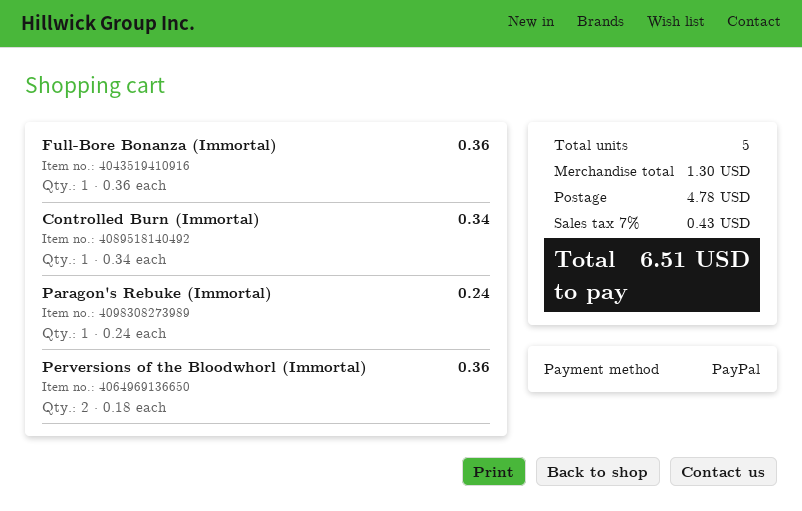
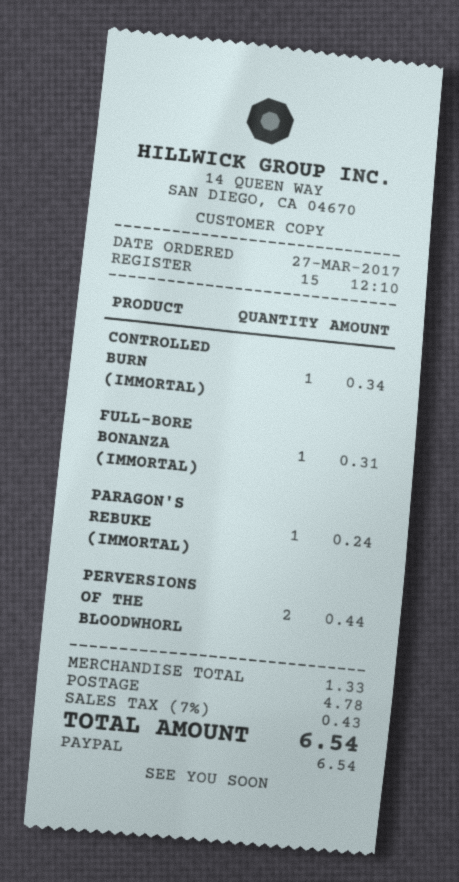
Full-Bore Bonanza (Immortal): 1 for 0.36 -> 1 for 0.31
Perversions of the Bloodwhorl (Immortal): 2 for 0.36 -> 2 for 0.44
subtotal: 1.30 -> 1.33
total: 6.51 -> 6.54

